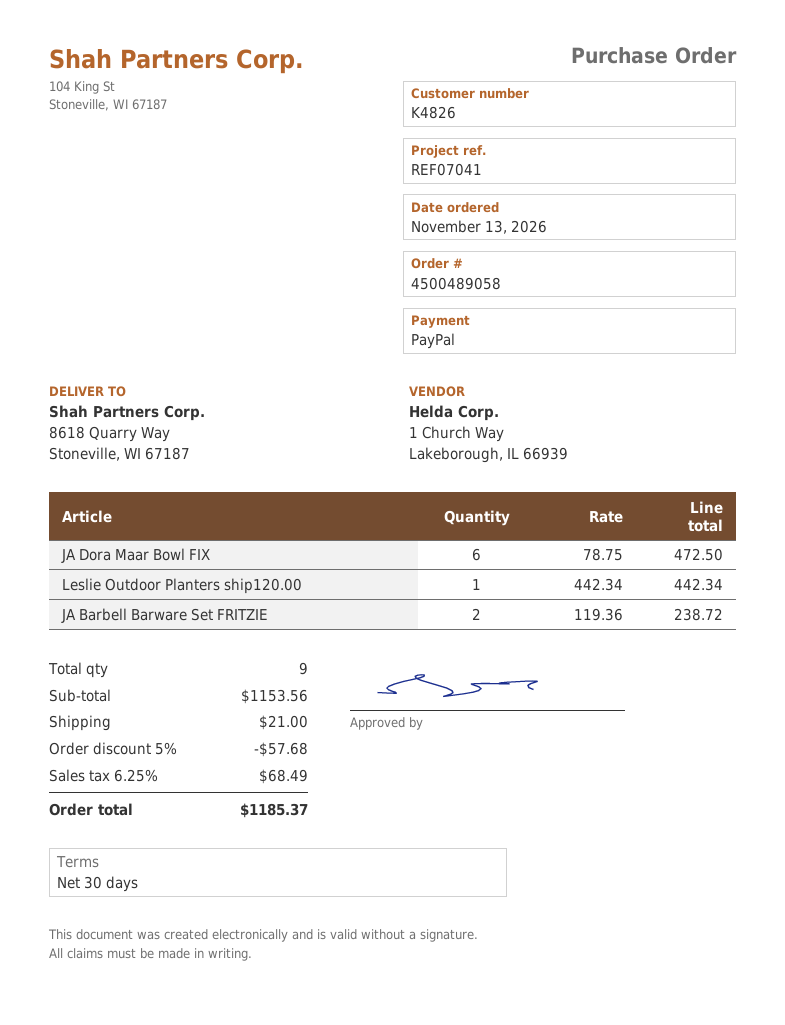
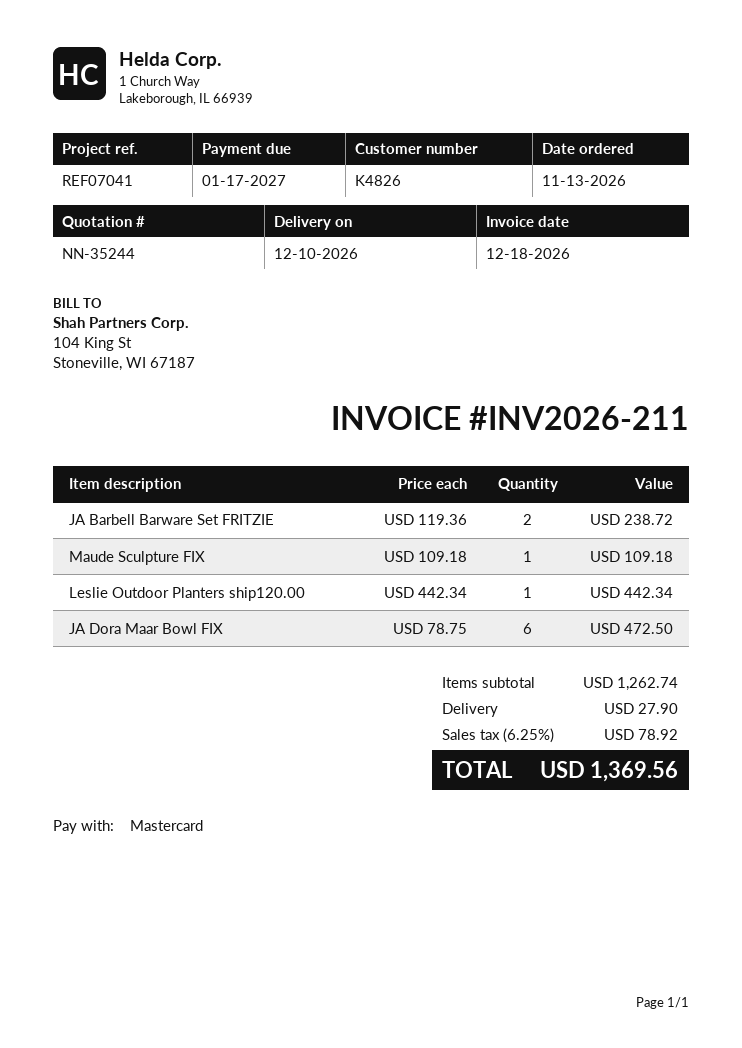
payment method: PayPal -> Mastercard
Maude Sculpture FIX: none -> 1 x 109.18 = 109.18
subtotal: 1153.56 -> 1262.74
discount: 5% = 57.68 -> none
shipping: 21.00 -> 27.90
tax: 6.25% = 68.49 -> 6.25% = 78.92
total: 1185.37 -> 1369.56

